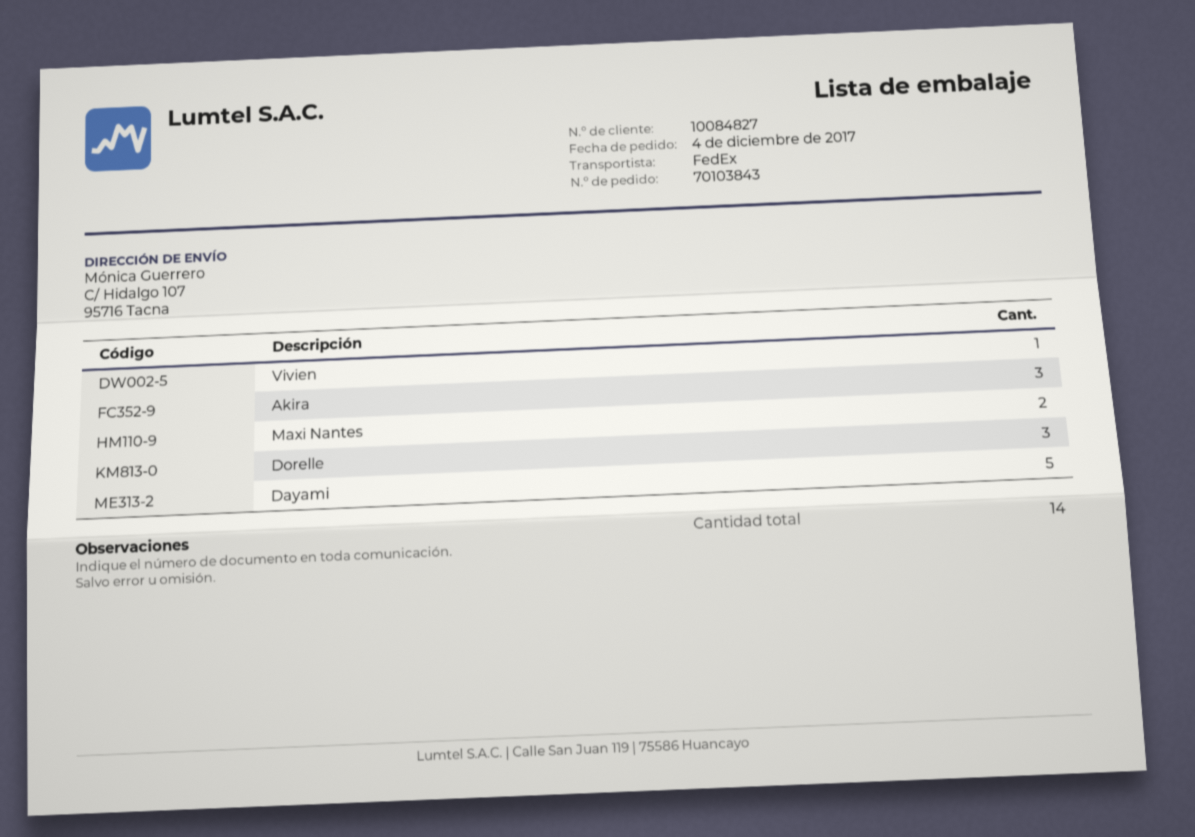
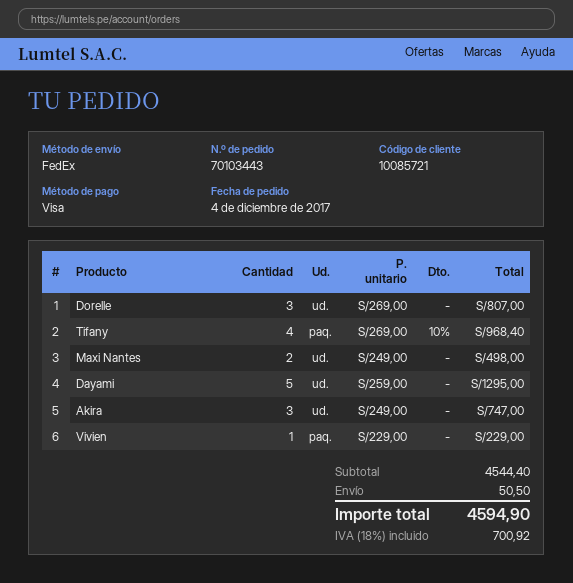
order number: 70103843 -> 70103443
customer number: 10084827 -> 10085721
Tifany: none -> 4

